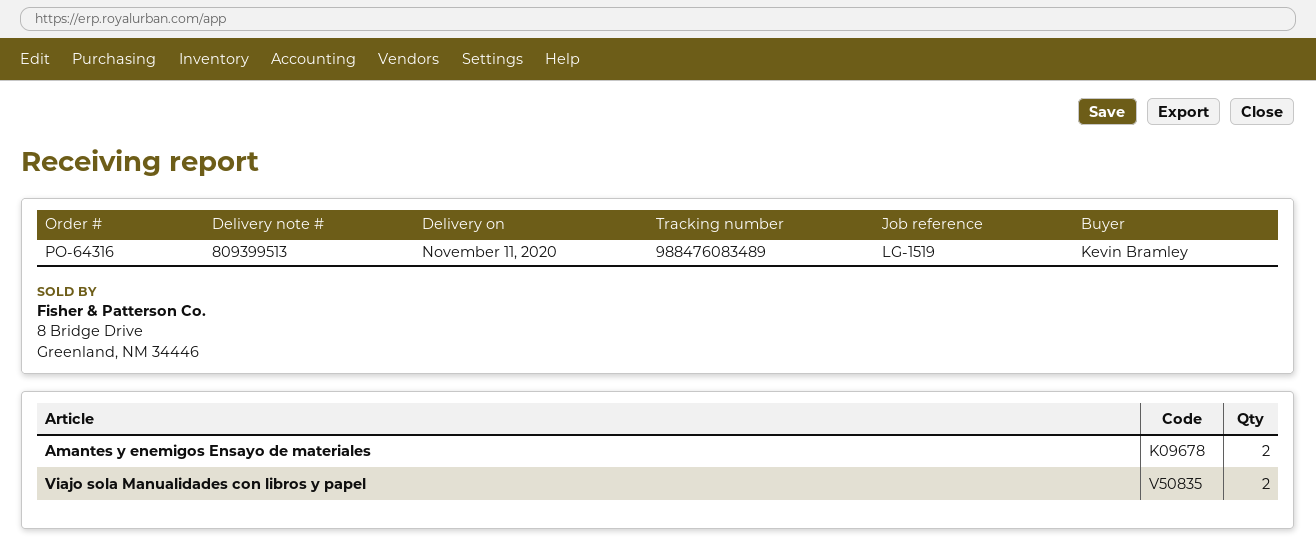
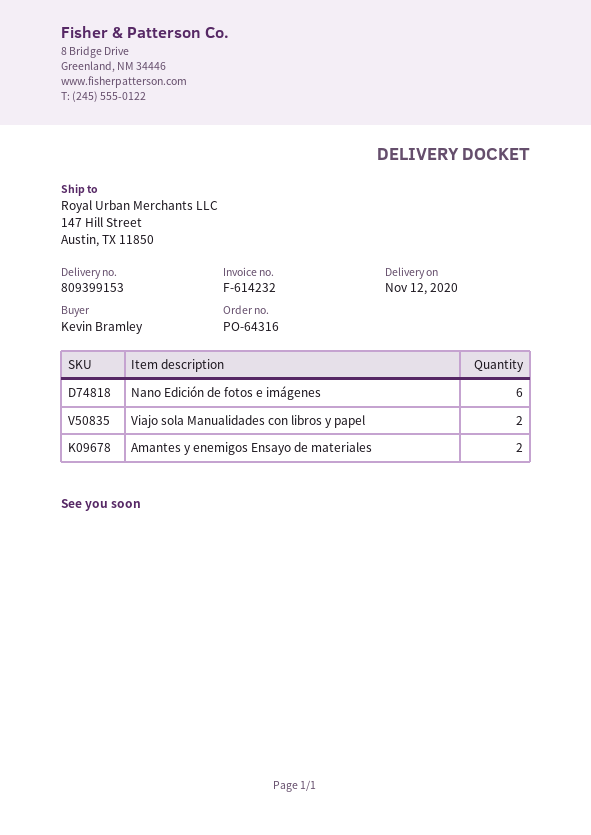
delivery note number: 809399513 -> 809399153
delivery date: 2020-11-11 -> 2020-11-12
Nano Edición de fotos e imágenes: none -> 6

